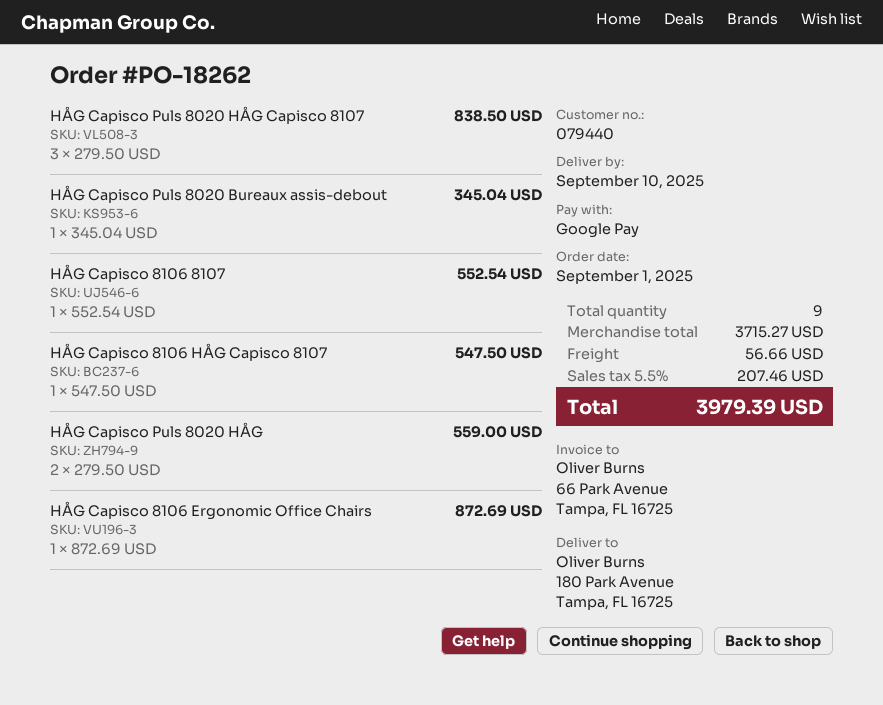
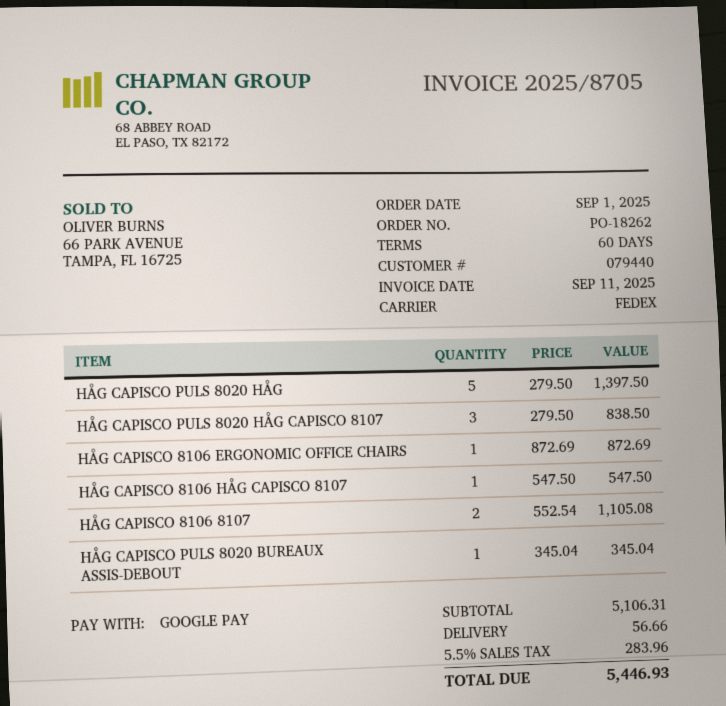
HÅG Capisco 8106 8107: 1 x 552.54 = 552.54 -> 2 x 552.54 = 1105.08
HÅG Capisco Puls 8020 HÅG: 2 x 279.50 = 559.00 -> 5 x 279.50 = 1397.50
subtotal: 3715.27 -> 5106.31
tax: 5.5% = 207.46 -> 5.5% = 283.96
total: 3979.39 -> 5446.93

